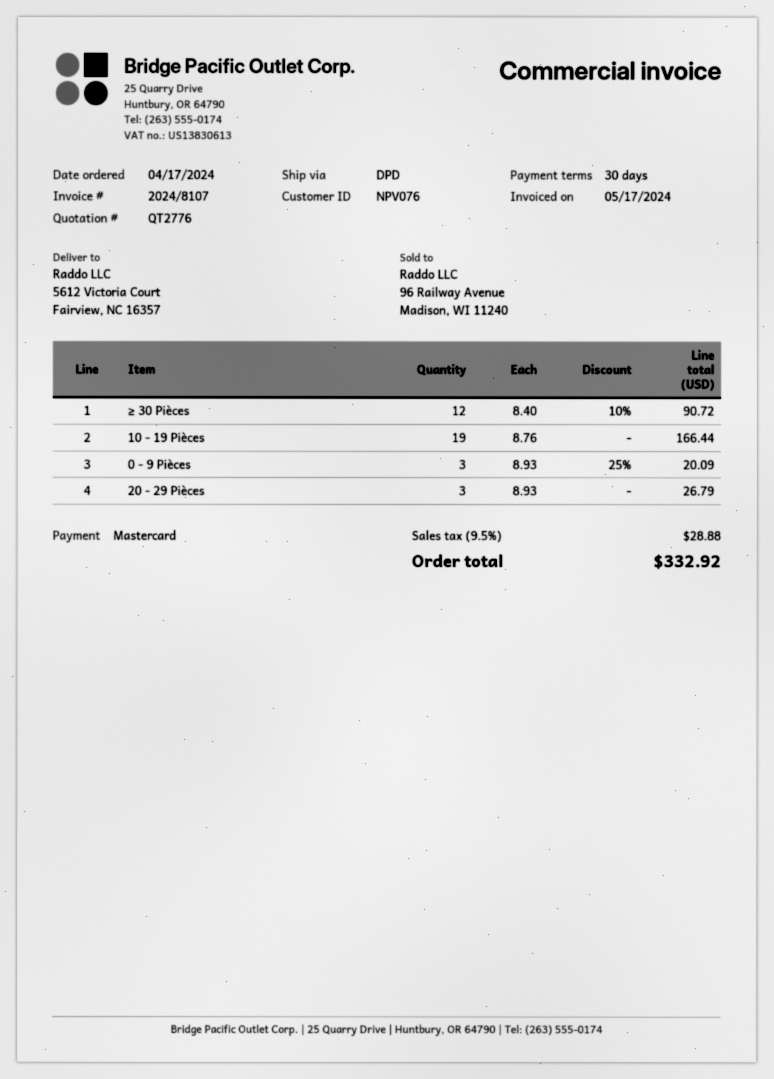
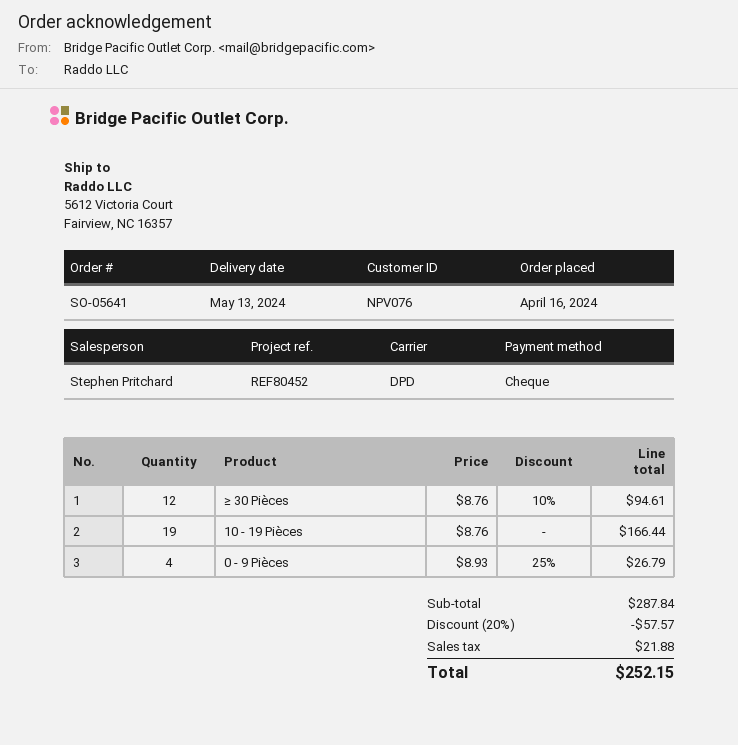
order date: 2024-04-17 -> 2024-04-16
payment method: Mastercard -> cheque
≥ 30 Pièces: 12 x 8.40 - 10% = 90.72 -> 12 x 8.76 - 10% = 94.61
0 - 9 Pièces: 3 x 8.93 - 25% = 20.09 -> 4 x 8.93 - 25% = 26.79
20 - 29 Pièces: 3 x 8.93 = 26.79 -> none
discount: none -> 20% = 57.57
tax: 28.88 -> 21.88
total: 332.92 -> 252.15

